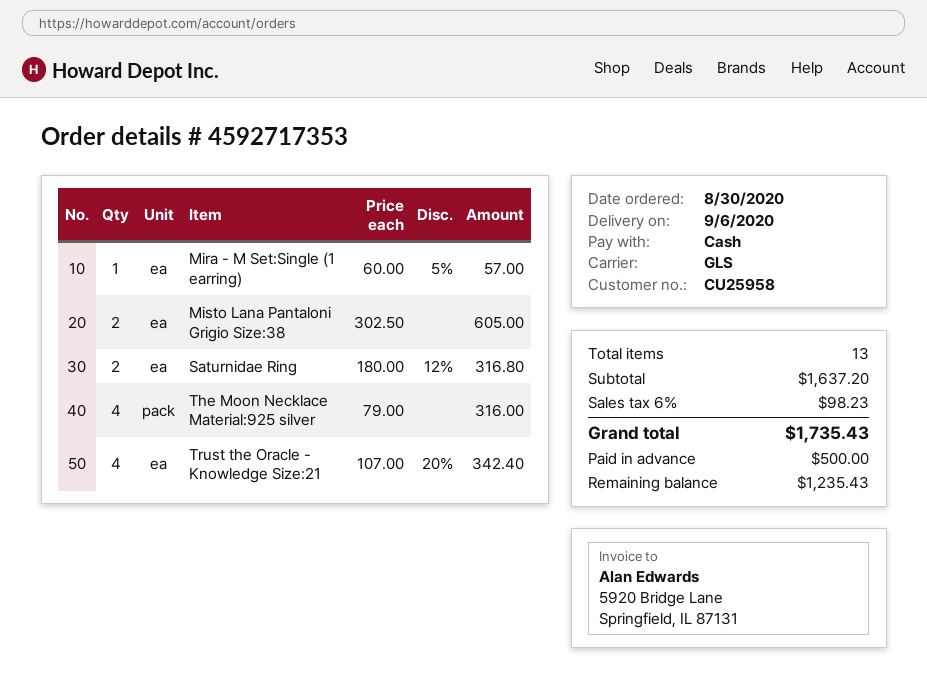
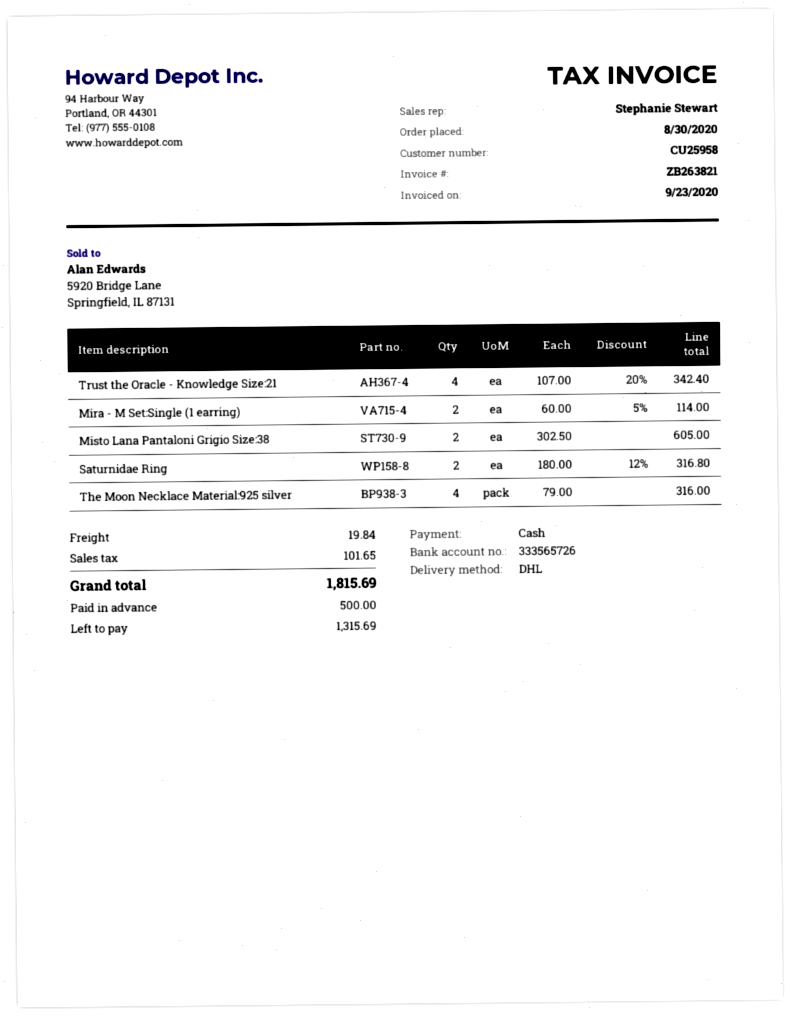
shipping method: GLS -> DHL
Mira - M Set:Single (1 earring): 1 x 60.00 - 5% = 57.00 -> 2 x 60.00 - 5% = 114.00
shipping: none -> 19.84
tax: 98.23 -> 101.65
total: 1735.43 -> 1815.69
balance: 1235.43 -> 1315.69

